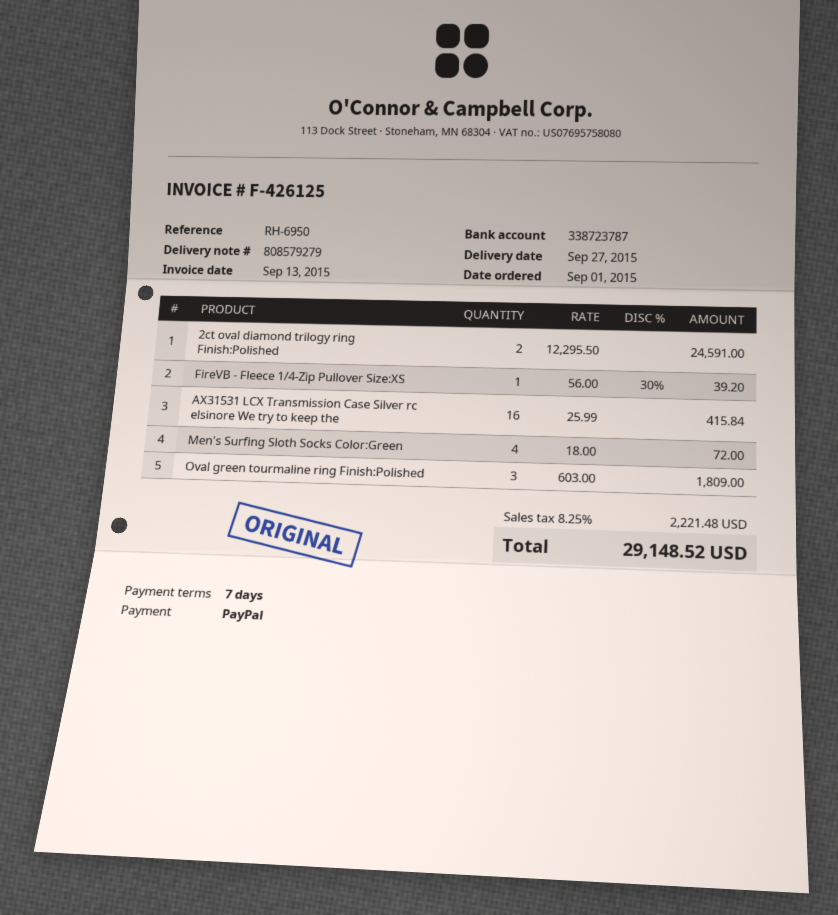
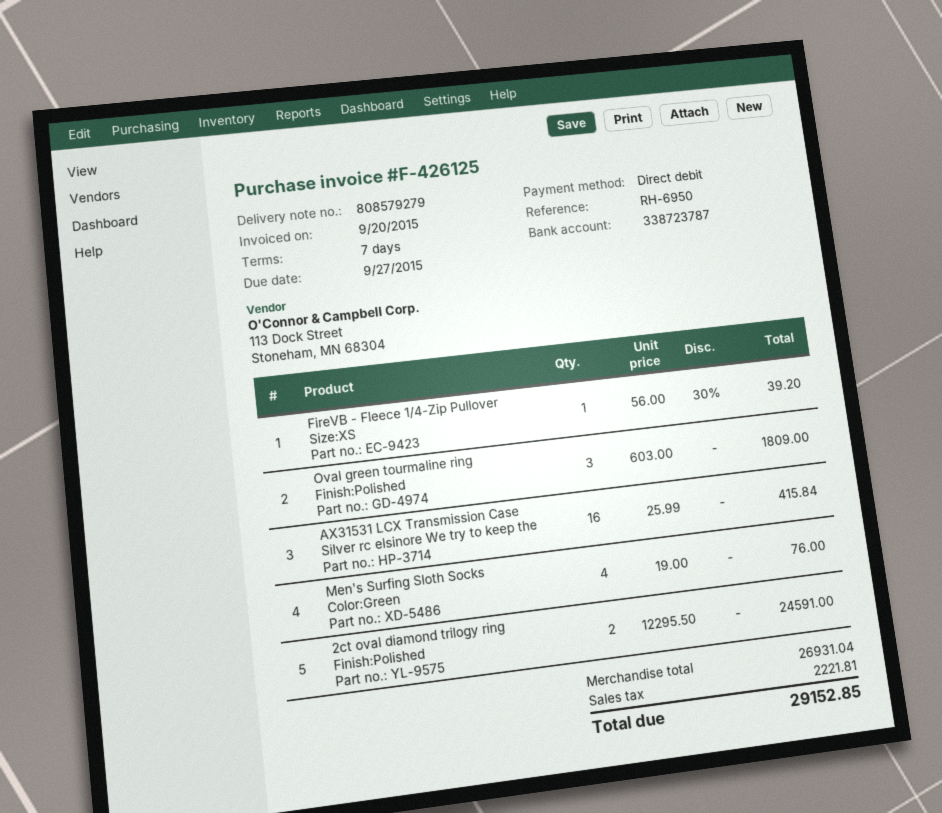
invoice date: 2015-09-13 -> 2015-09-20
payment method: PayPal -> direct debit
Men's Surfing Sloth Socks Color:Green: 4 x 18.00 = 72.00 -> 4 x 19.00 = 76.00
tax: 2221.48 -> 2221.81
total: 29148.52 -> 29152.85

